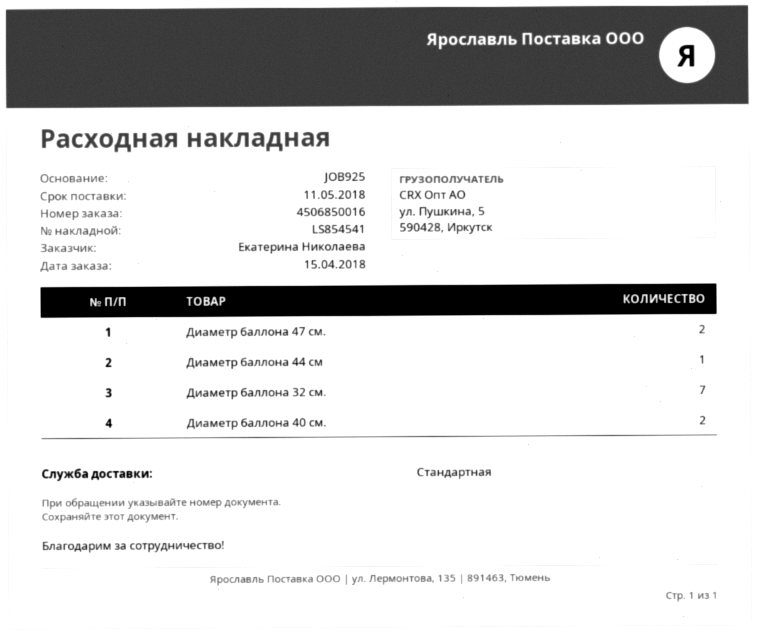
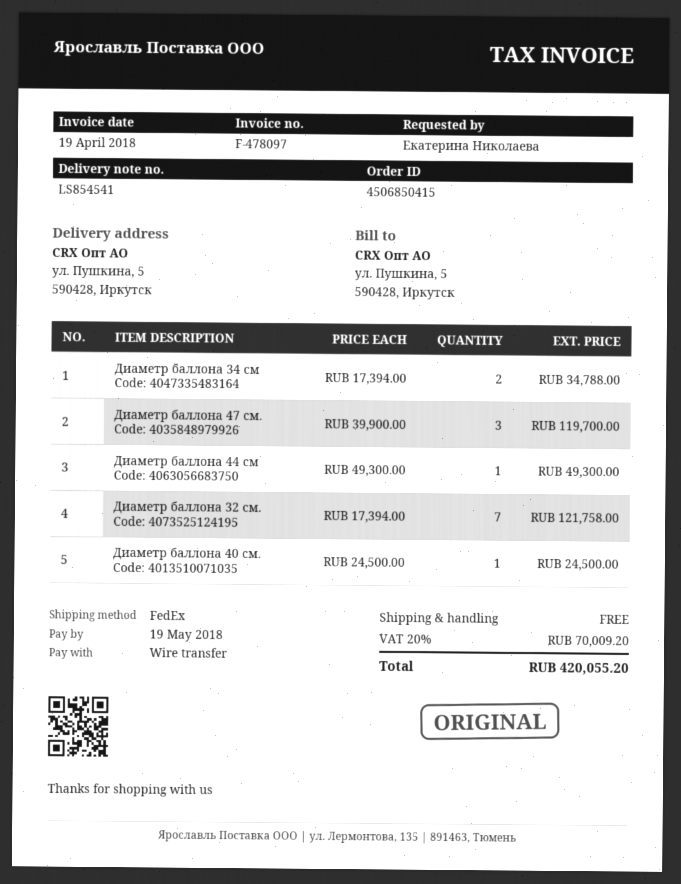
order number: 4506850016 -> 4506850415
shipping method: standard -> FedEx
Диаметр баллона 47 см.: 2 -> 3
Диаметр баллона 40 см.: 2 -> 1
Диаметр баллона 34 см: none -> 2

